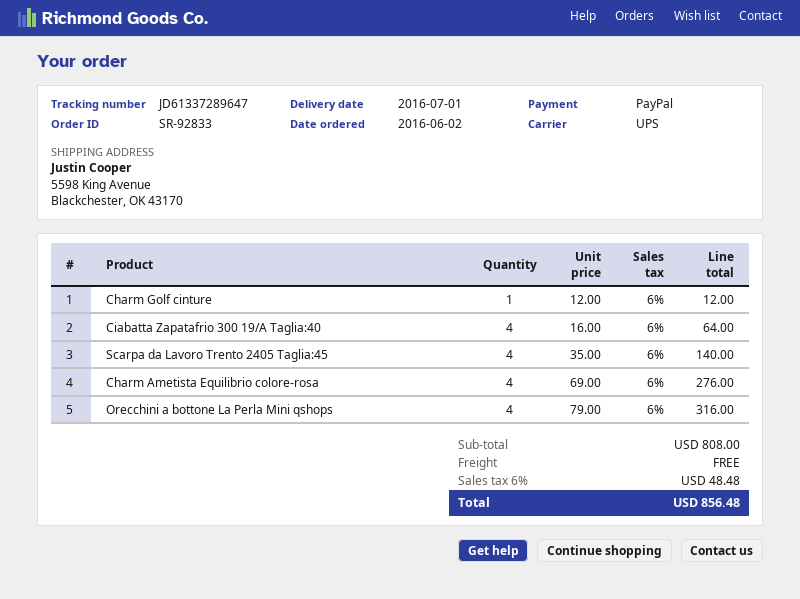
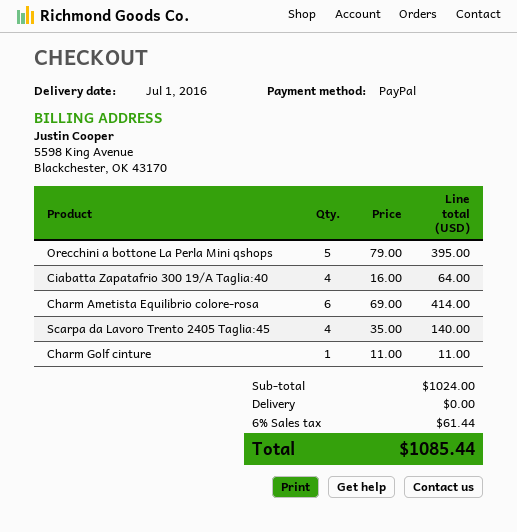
Charm Golf cinture: 1 x 12.00 = 12.00 -> 1 x 11.00 = 11.00
Charm Ametista Equilibrio colore-rosa: 4 x 69.00 = 276.00 -> 6 x 69.00 = 414.00
Orecchini a bottone La Perla Mini qshops: 4 x 79.00 = 316.00 -> 5 x 79.00 = 395.00
subtotal: 808.00 -> 1024.00
tax: 6% = 48.48 -> 6% = 61.44
total: 856.48 -> 1085.44

